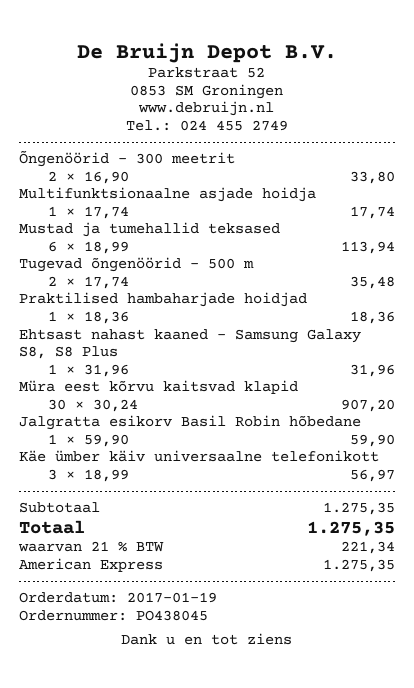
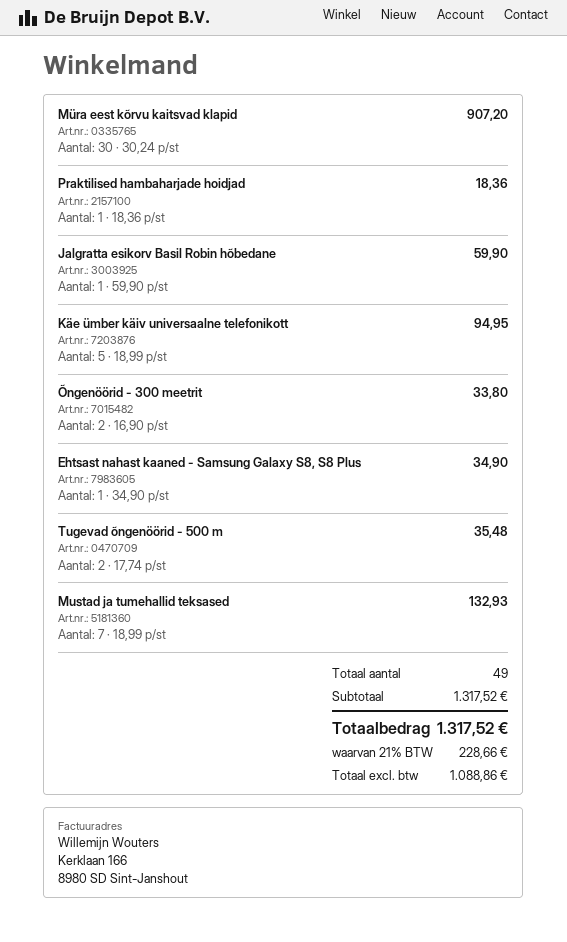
Multifunktsionaalne asjade hoidja: 1 x 17.74 = 17.74 -> none
Mustad ja tumehallid teksased: 6 x 18.99 = 113.94 -> 7 x 18.99 = 132.93
Ehtsast nahast kaaned - Samsung Galaxy S8, S8 Plus: 1 x 31.96 = 31.96 -> 1 x 34.90 = 34.90
Käe ümber käiv universaalne telefonikott: 3 x 18.99 = 56.97 -> 5 x 18.99 = 94.95
subtotal: 1275.35 -> 1317.52
tax: 21% = 221.34 -> 21% = 228.66
total: 1275.35 -> 1317.52

